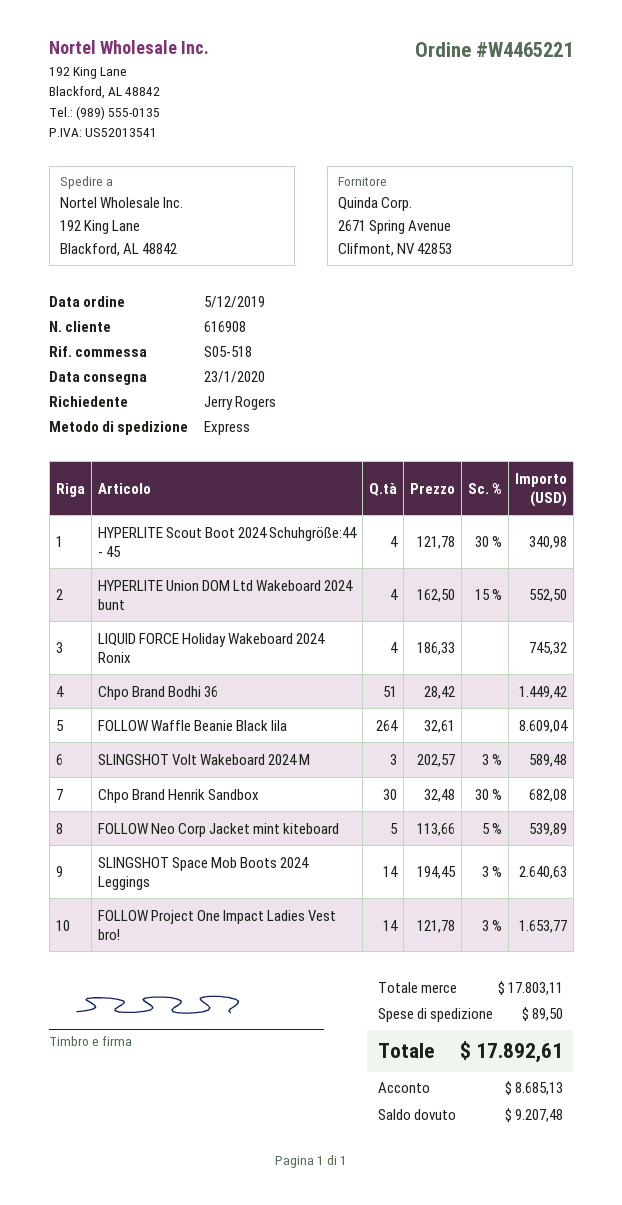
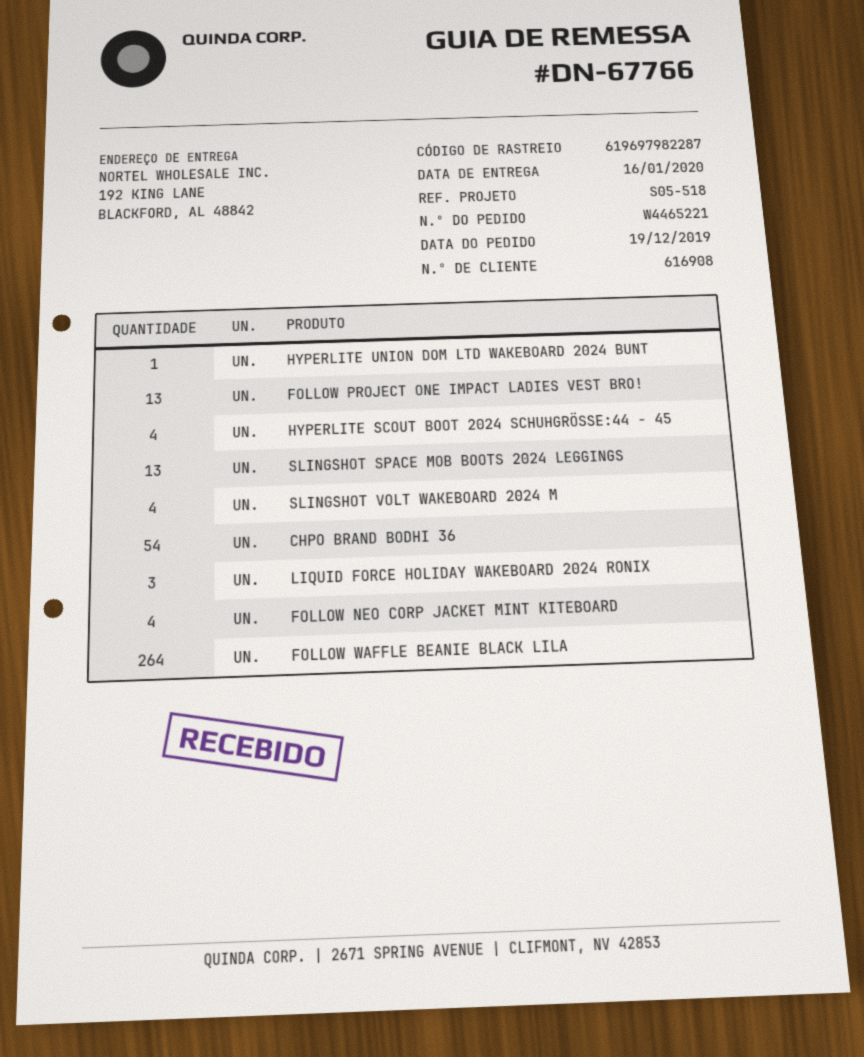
order date: 2019-12-05 -> 2019-12-19
delivery date: 2020-01-23 -> 2020-01-16
HYPERLITE Union DOM Ltd Wakeboard 2024 bunt: 4 -> 1
LIQUID FORCE Holiday Wakeboard 2024 Ronix: 4 -> 3
Chpo Brand Bodhi 36: 51 -> 54
SLINGSHOT Volt Wakeboard 2024 M: 3 -> 4
Chpo Brand Henrik Sandbox: 30 -> none
FOLLOW Neo Corp Jacket mint kiteboard: 5 -> 4
SLINGSHOT Space Mob Boots 2024 Leggings: 14 -> 13
FOLLOW Project One Impact Ladies Vest bro!: 14 -> 13

